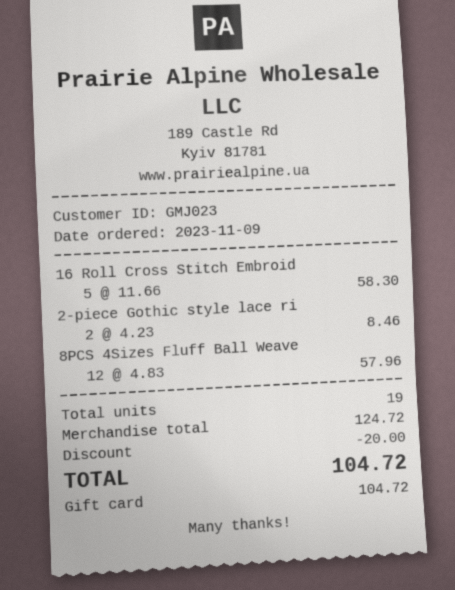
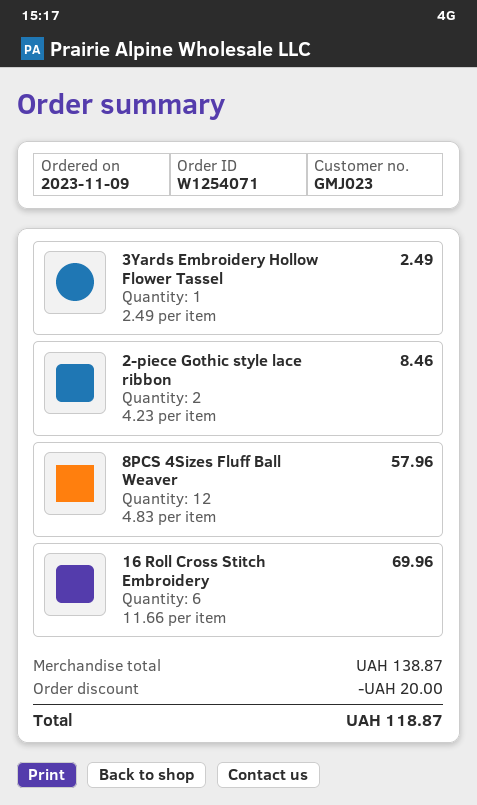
16 Roll Cross Stitch Embroid: 5 x 11.66 = 58.30 -> 6 x 11.66 = 69.96
3Yards Embroidery Hollow Flower Tassel: none -> 1 x 2.49 = 2.49
subtotal: 124.72 -> 138.87
total: 104.72 -> 118.87

